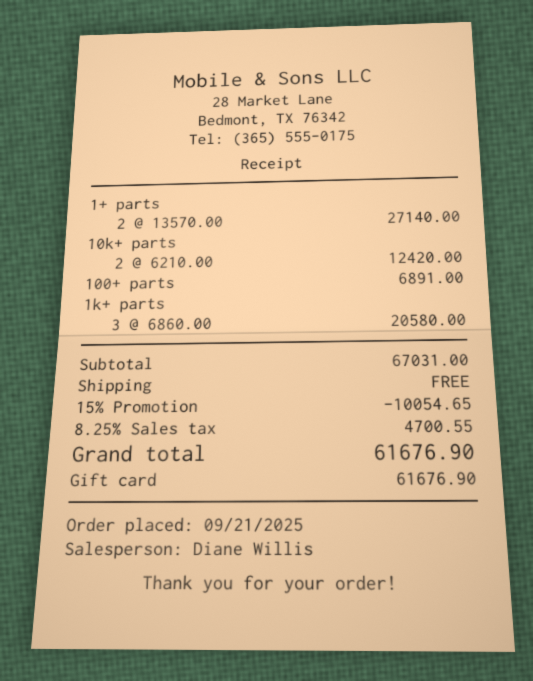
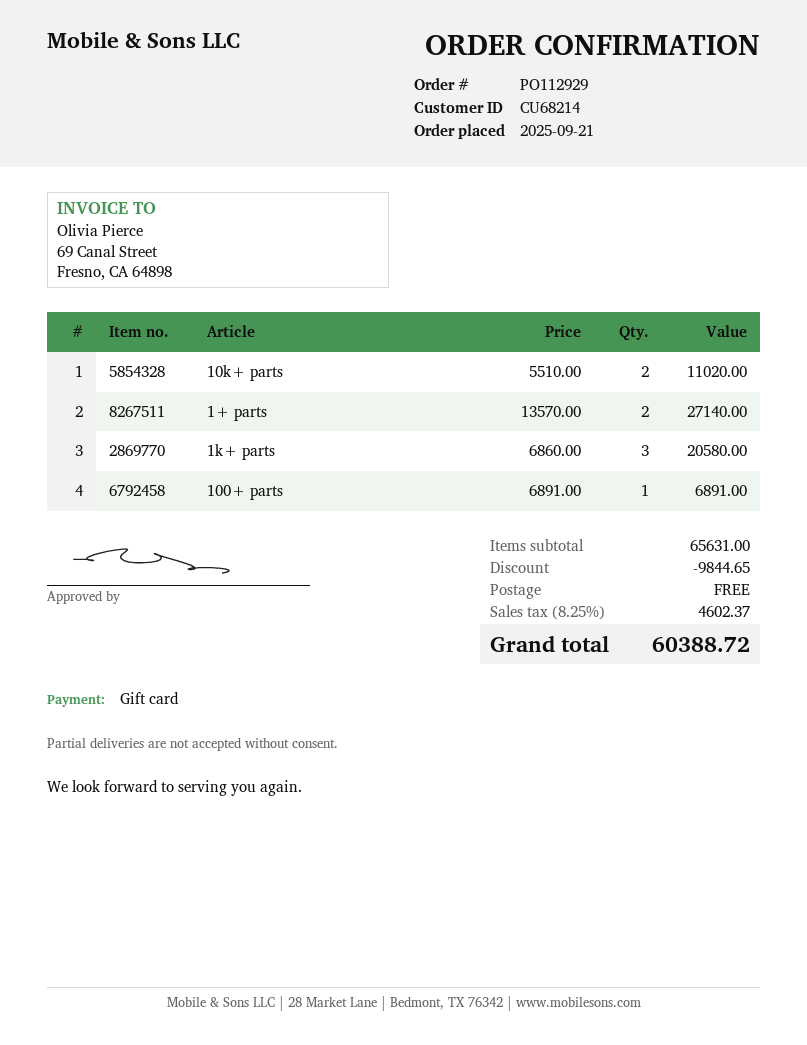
10k+ parts: 2 x 6210.00 = 12420.00 -> 2 x 5510.00 = 11020.00
subtotal: 67031.00 -> 65631.00
discount: 10054.65 -> 9844.65
tax: 8.25% = 4700.55 -> 8.25% = 4602.37
total: 61676.90 -> 60388.72

